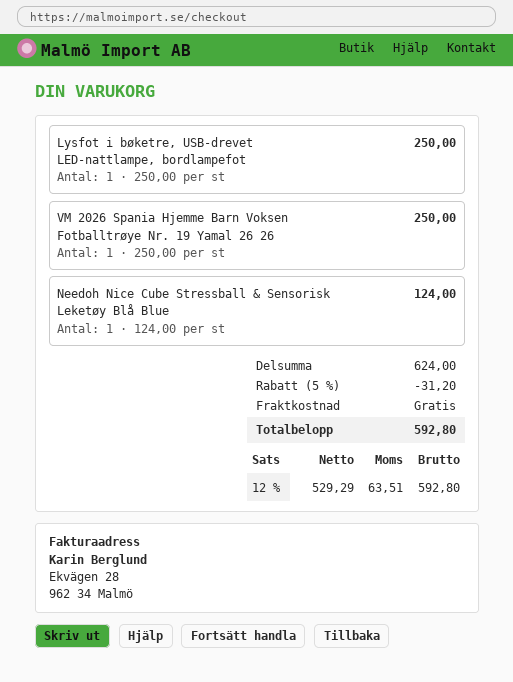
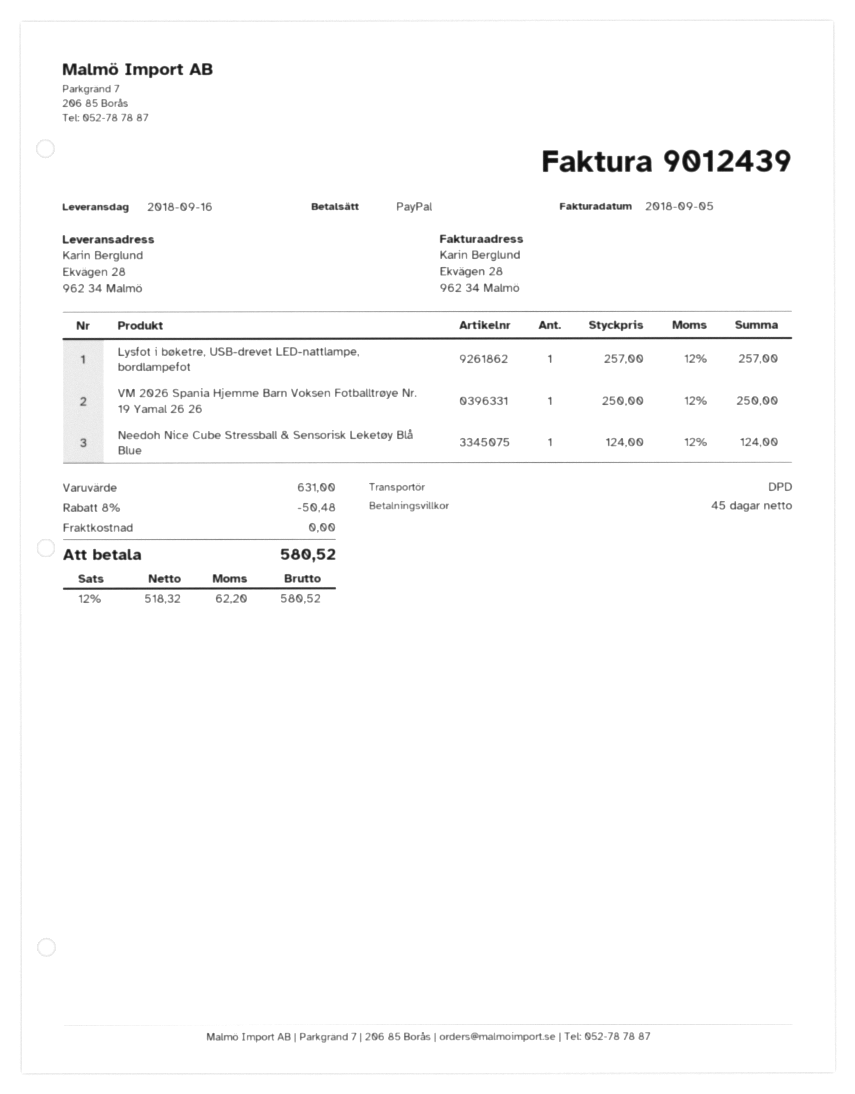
Lysfot i bøketre, USB-drevet LED-nattlampe, bordlampefot: 1 x 250.00 = 250.00 -> 1 x 257.00 = 257.00
subtotal: 624.00 -> 631.00
discount: 5% = 31.20 -> 8% = 50.48
net: 529.29 -> 518.32
tax: 12% = 63.51 -> 12% = 62.20
total: 592.80 -> 580.52

